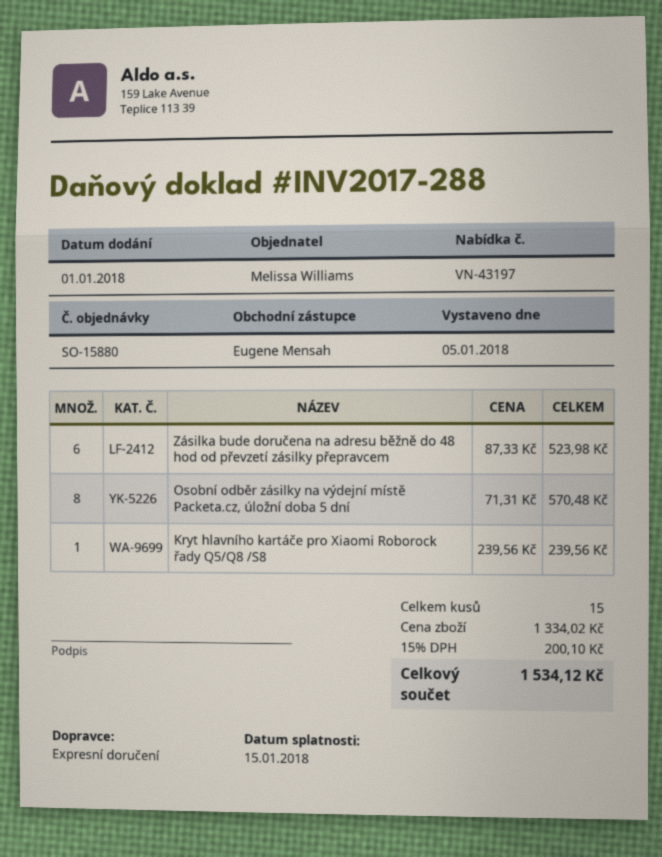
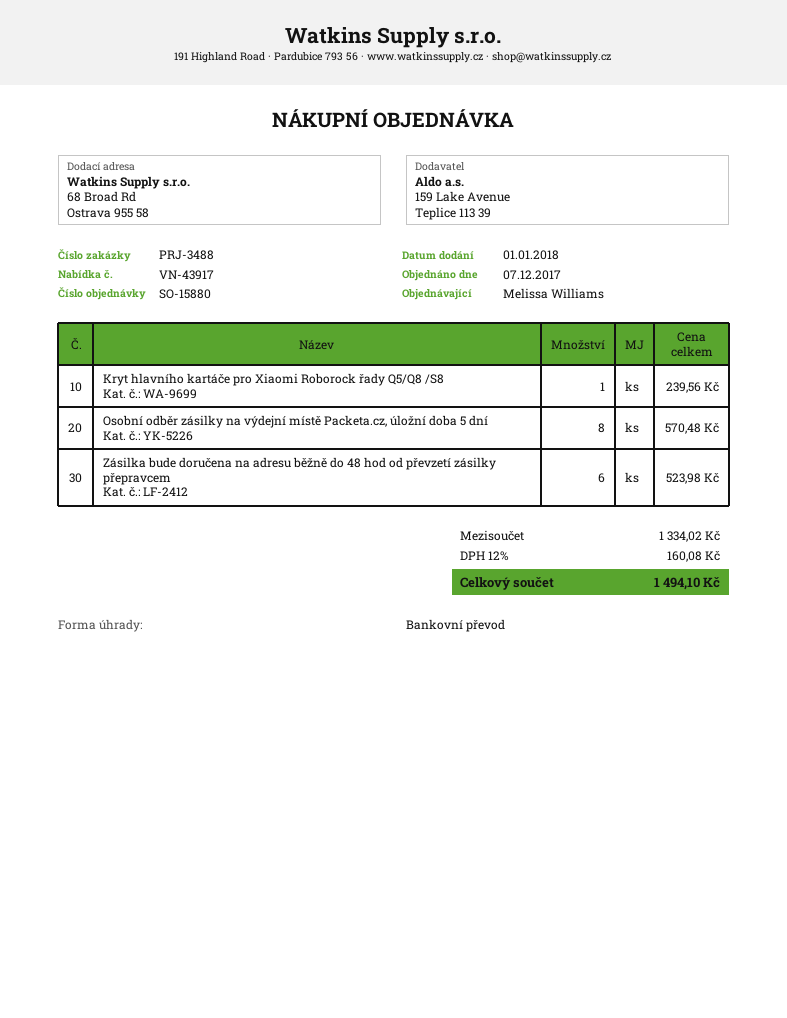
quote number: VN-43197 -> VN-43917
tax: 15% = 200.10 -> 12% = 160.08
total: 1534.12 -> 1494.10

